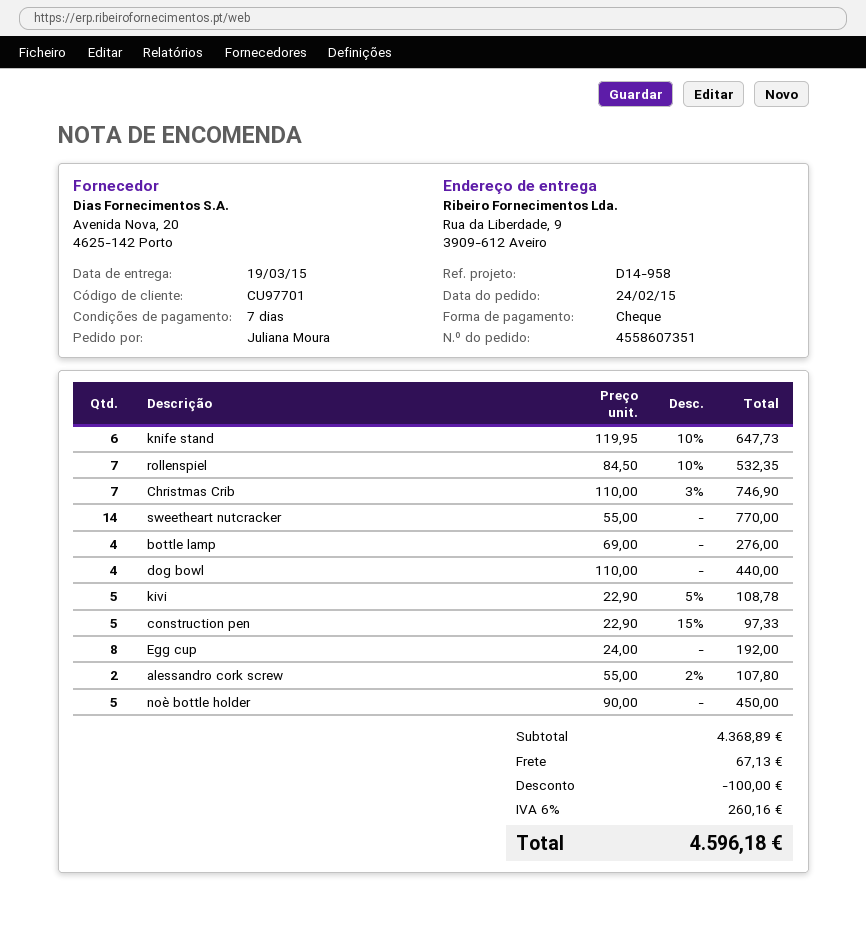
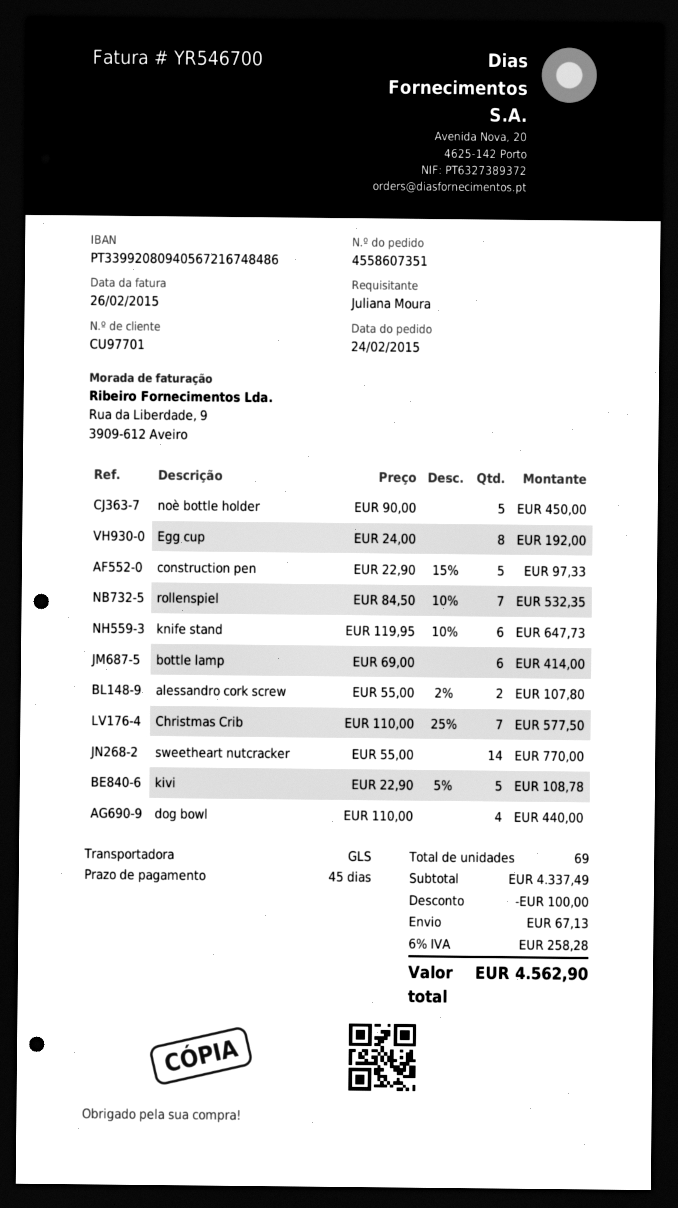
payment terms: 7 days -> 45 days
Christmas Crib: 7 x 110.00 - 3% = 746.90 -> 7 x 110.00 - 25% = 577.50
bottle lamp: 4 x 69.00 = 276.00 -> 6 x 69.00 = 414.00
subtotal: 4368.89 -> 4337.49
tax: 6% = 260.16 -> 6% = 258.28
total: 4596.18 -> 4562.90

